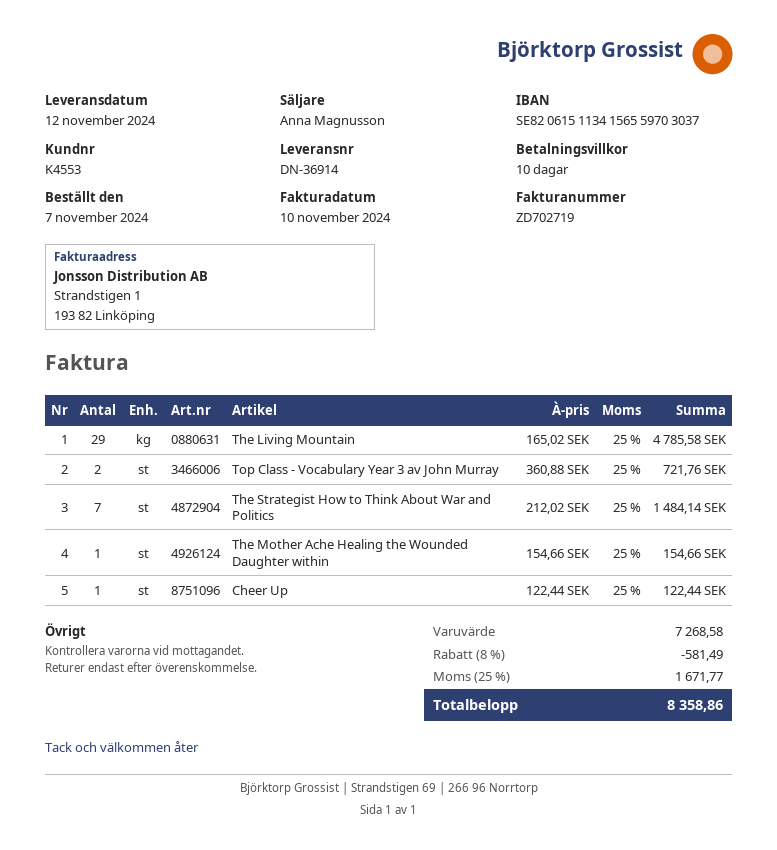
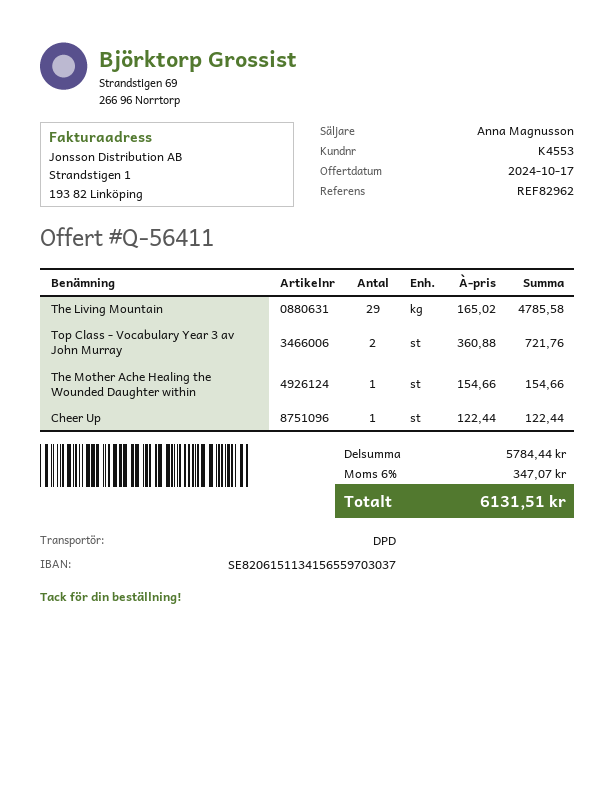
The Strategist How to Think About War and Politics: 7 x 212.02 = 1484.14 -> none
subtotal: 7268.58 -> 5784.44
discount: 8% = 581.49 -> none
tax: 25% = 1671.77 -> 6% = 347.07
total: 8358.86 -> 6131.51

